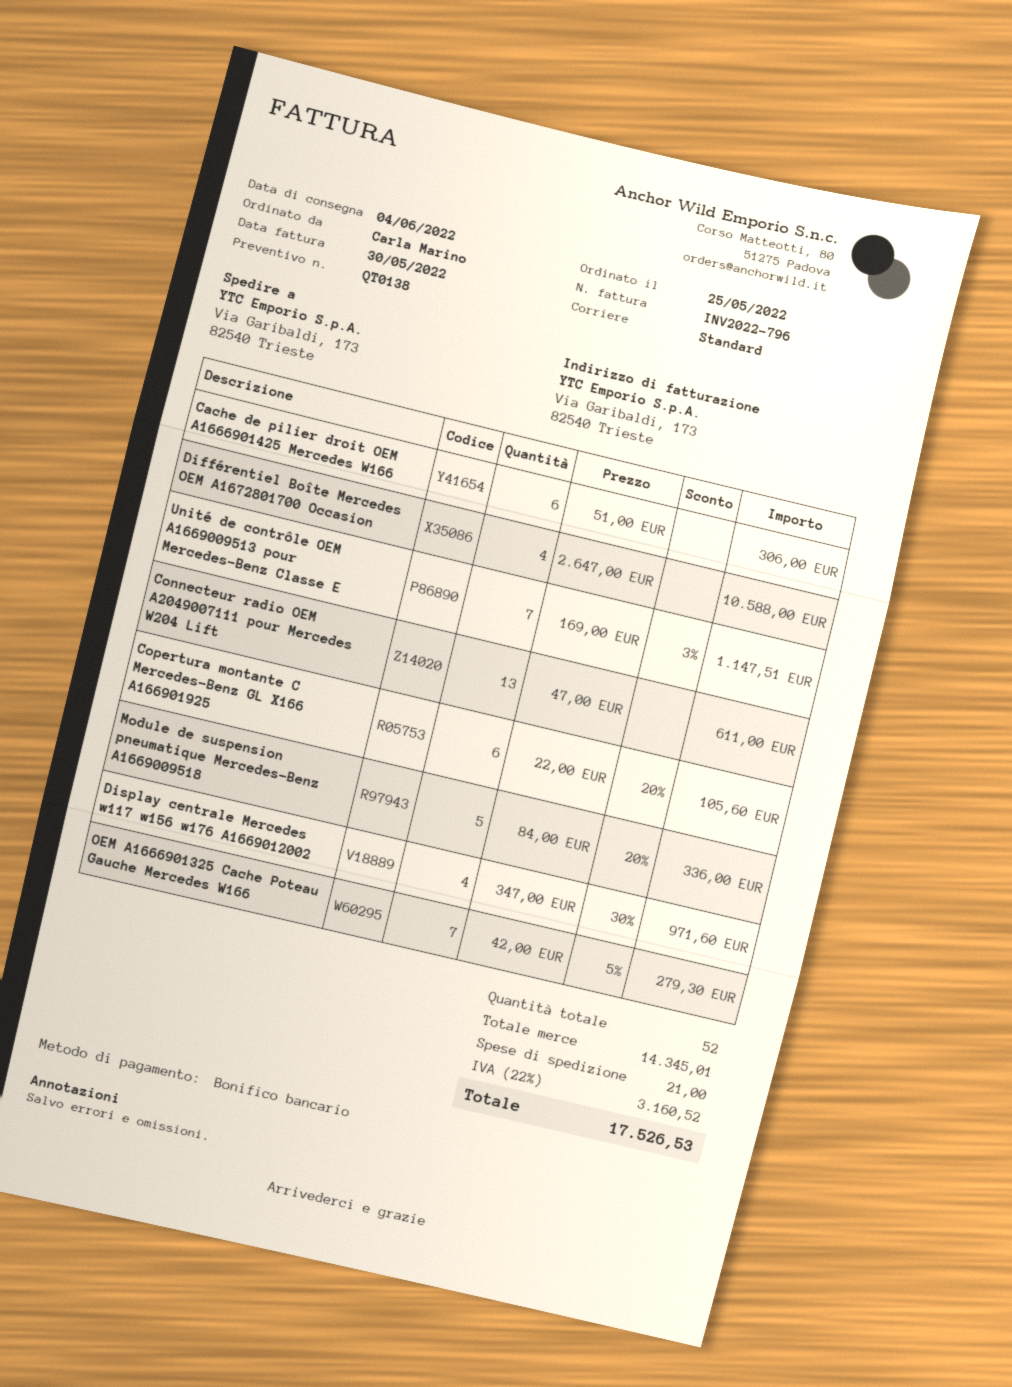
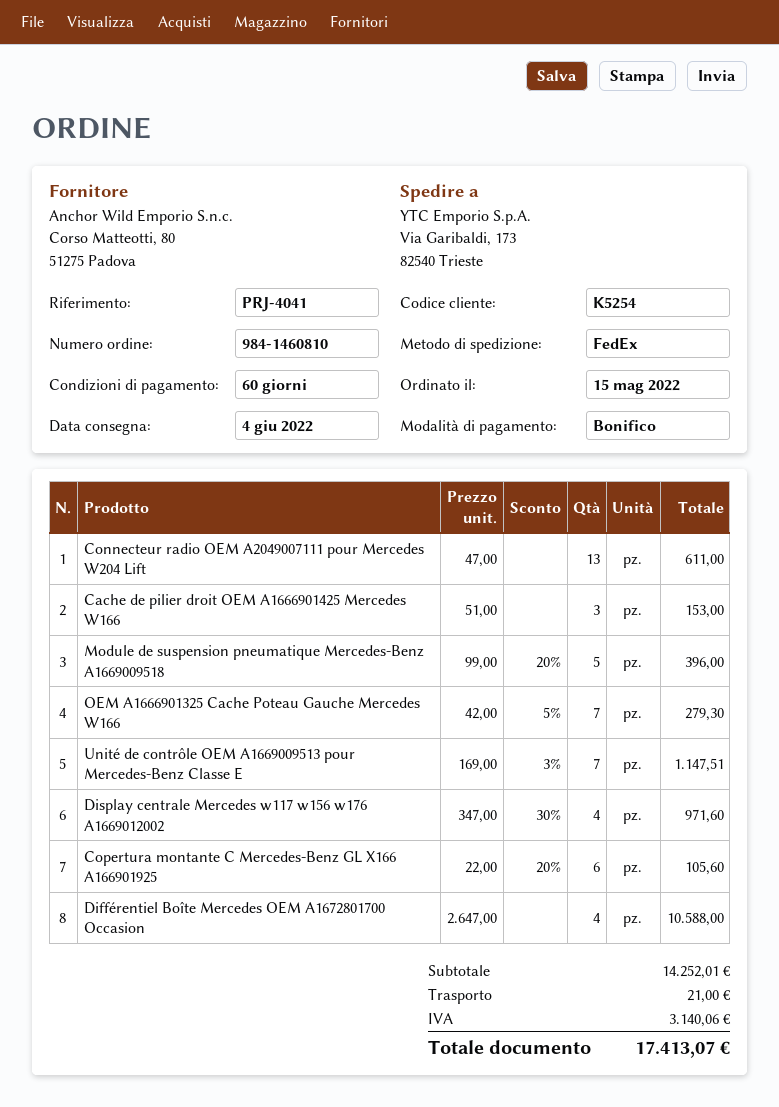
order date: 2022-05-25 -> 2022-05-15
shipping method: standard -> FedEx
Cache de pilier droit OEM A1666901425 Mercedes W166: 6 x 51.00 = 306.00 -> 3 x 51.00 = 153.00
Module de suspension pneumatique Mercedes-Benz A1669009518: 5 x 84.00 - 20% = 336.00 -> 5 x 99.00 - 20% = 396.00
subtotal: 14345.01 -> 14252.01
tax: 3160.52 -> 3140.06
total: 17526.53 -> 17413.07

